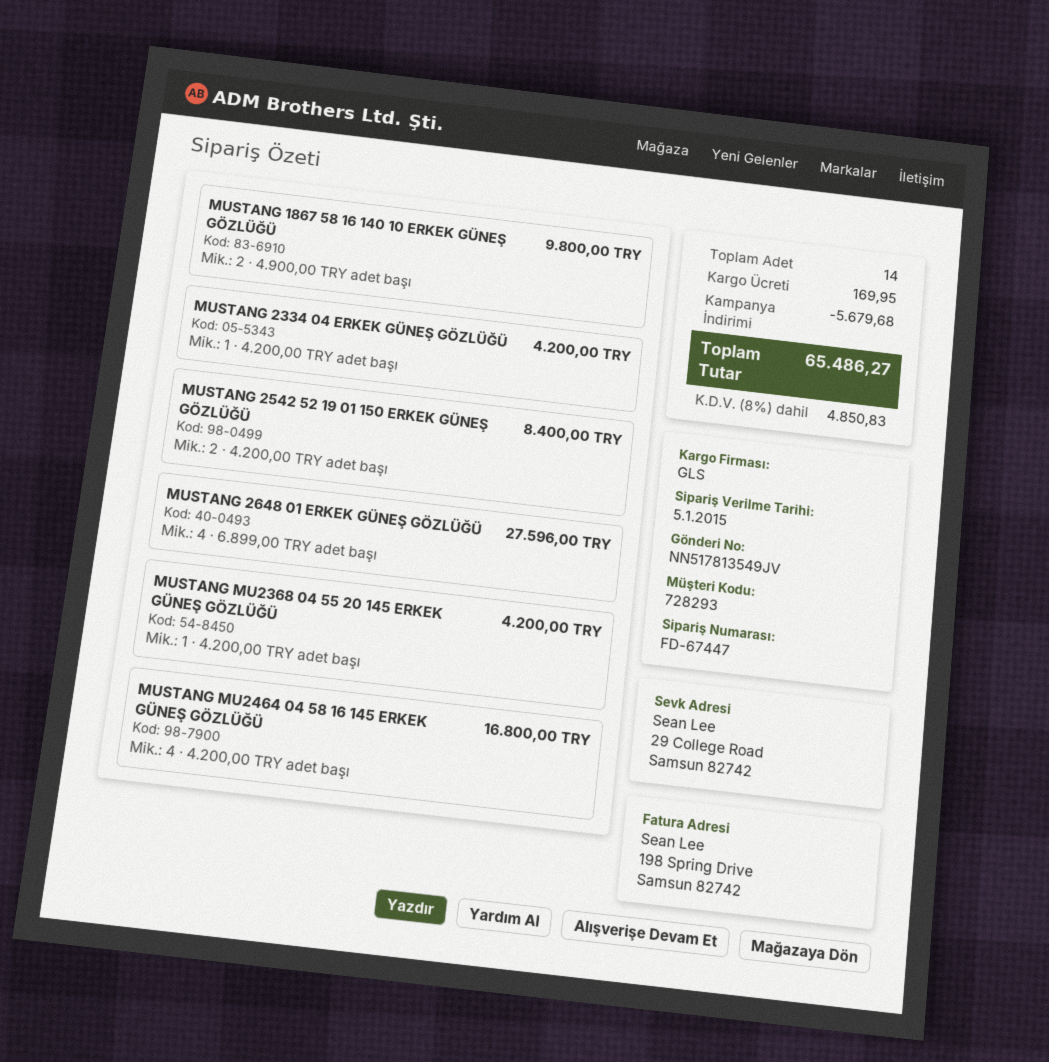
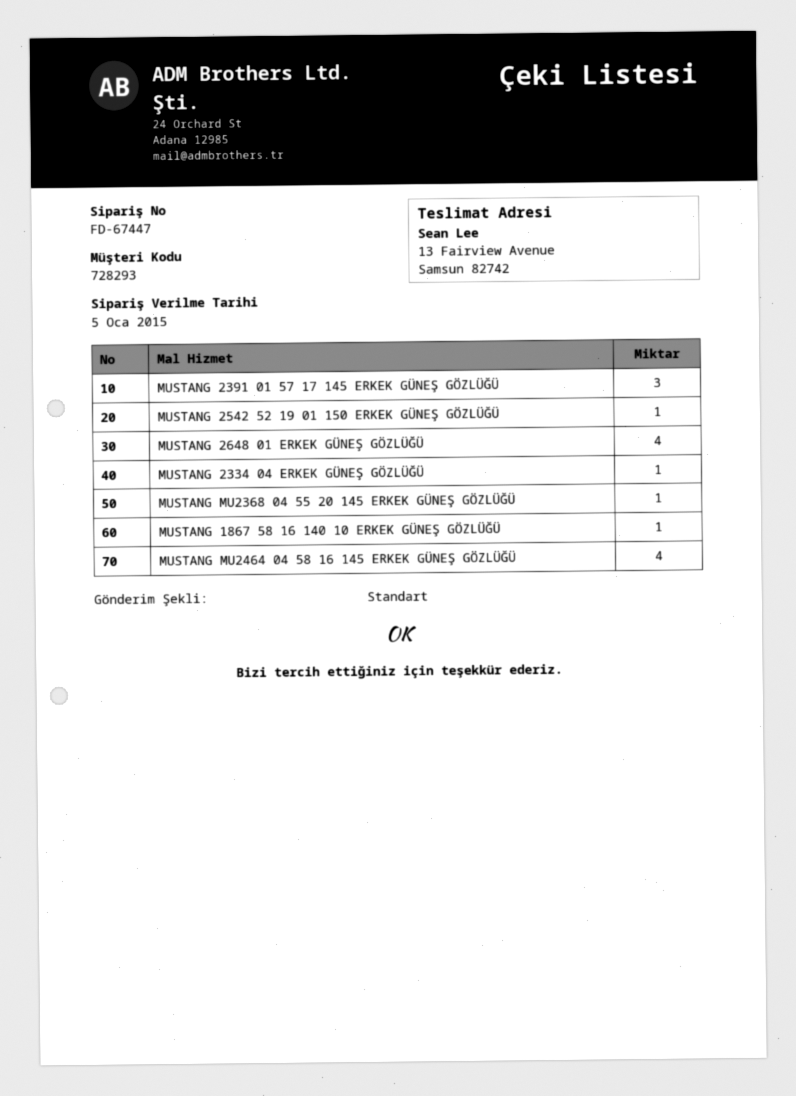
shipping method: GLS -> standard
ship to: 29 College Road, Samsun 82742 -> 13 Fairview Avenue, Samsun 82742
MUSTANG 1867 58 16 140 10 ERKEK GÜNEŞ GÖZLÜĞÜ: 2 -> 1
MUSTANG 2542 52 19 01 150 ERKEK GÜNEŞ GÖZLÜĞÜ: 2 -> 1
MUSTANG 2391 01 57 17 145 ERKEK GÜNEŞ GÖZLÜĞÜ: none -> 3

